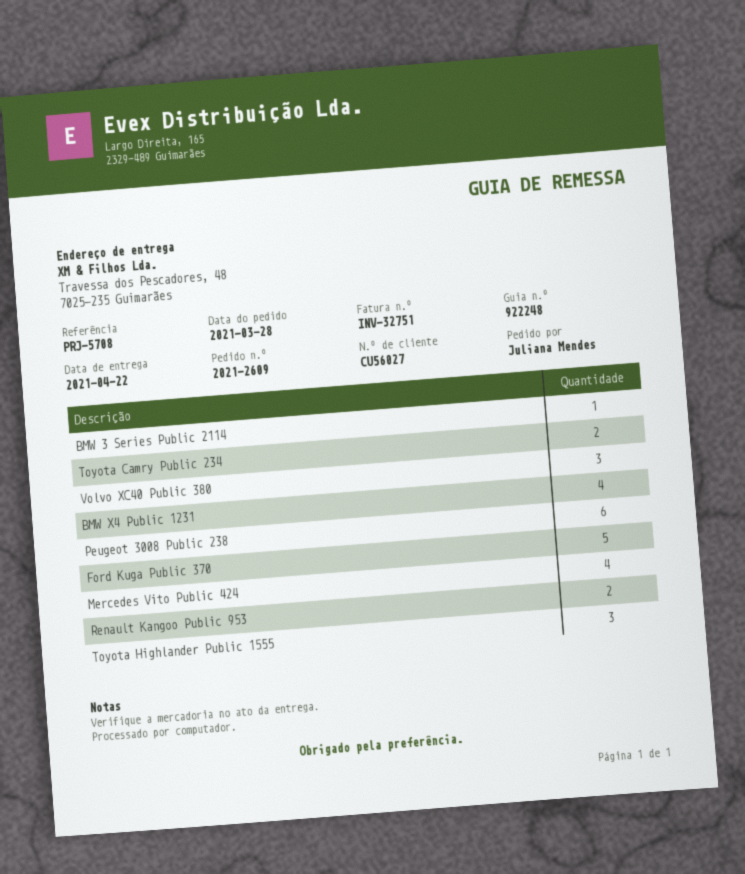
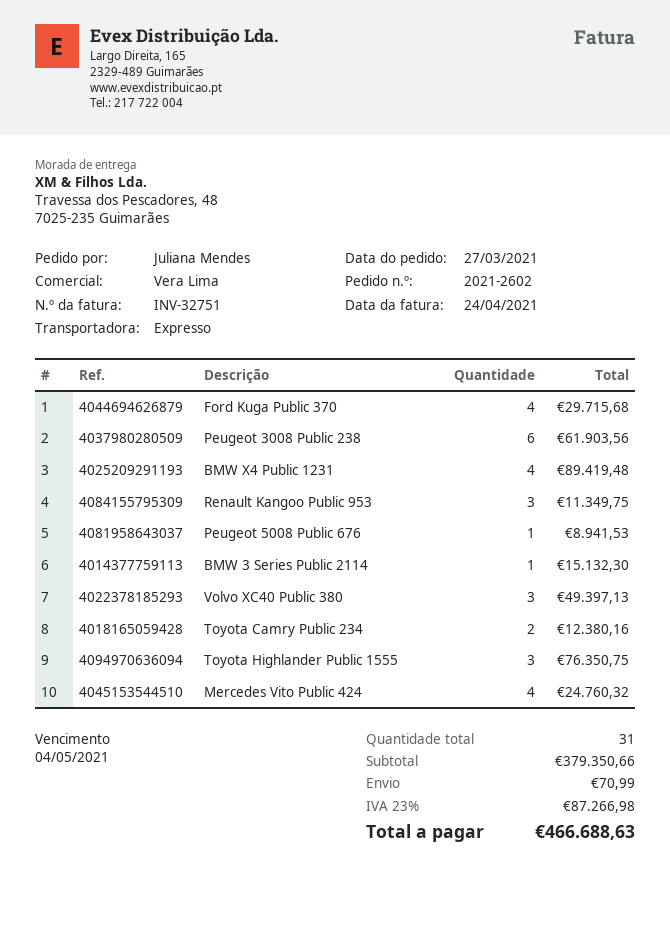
order number: 2021-2609 -> 2021-2602
order date: 2021-03-28 -> 2021-03-27
Ford Kuga Public 370: 5 -> 4
Renault Kangoo Public 953: 2 -> 3
Peugeot 5008 Public 676: none -> 1

